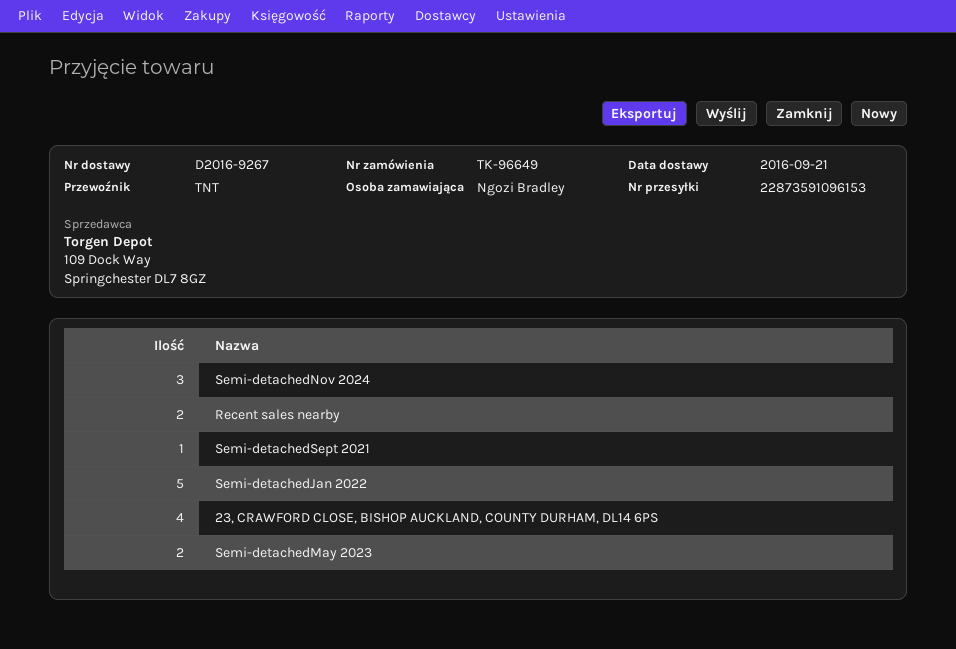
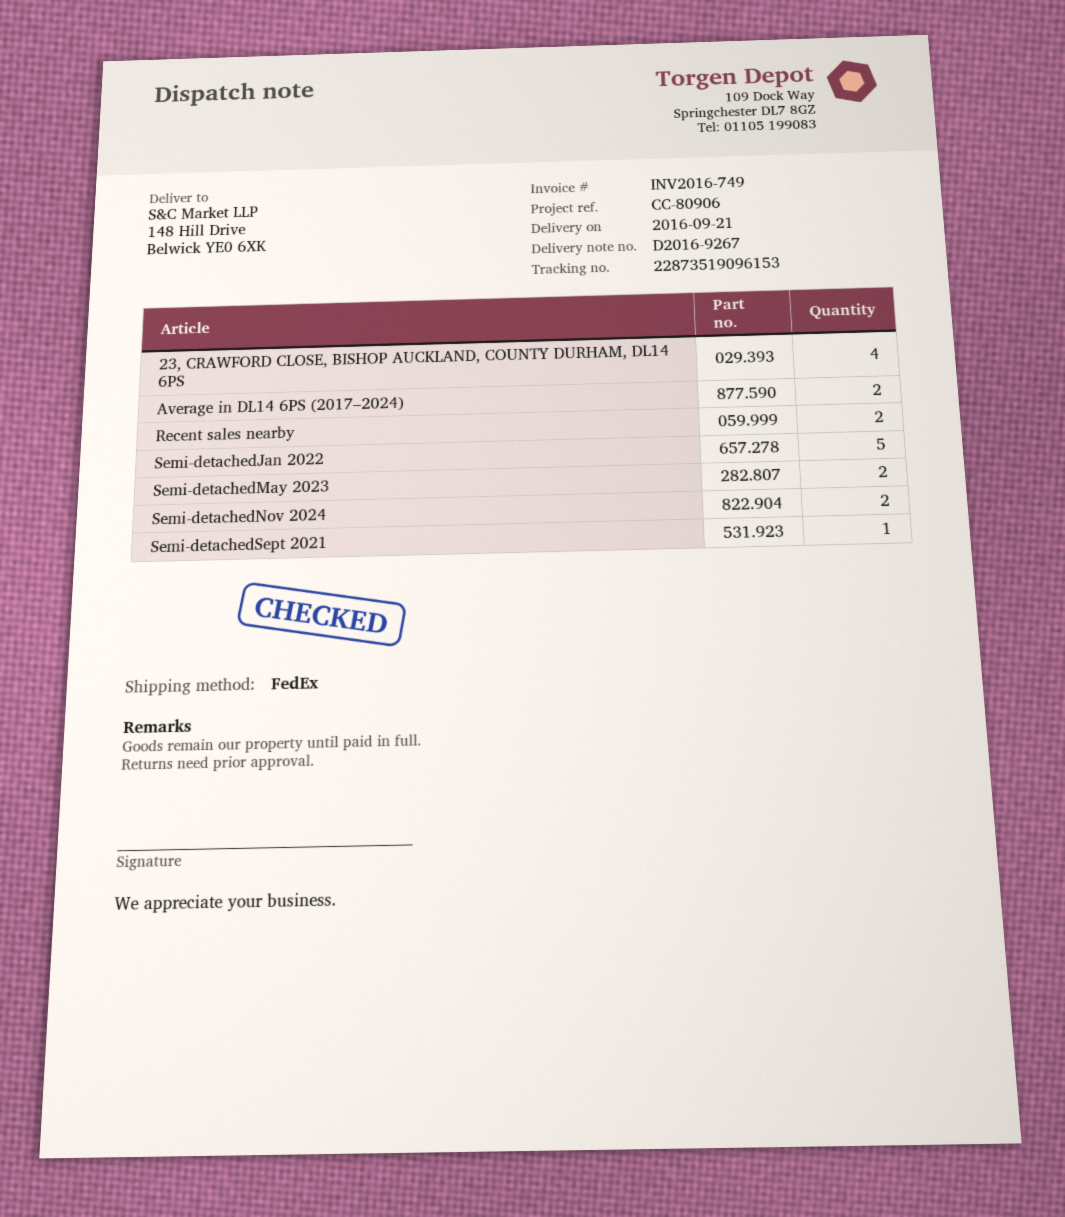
shipping method: TNT -> FedEx
tracking number: 22873591096153 -> 22873519096153
Semi-detachedNov 2024: 3 -> 2
Average in DL14 6PS (2017–2024): none -> 2

